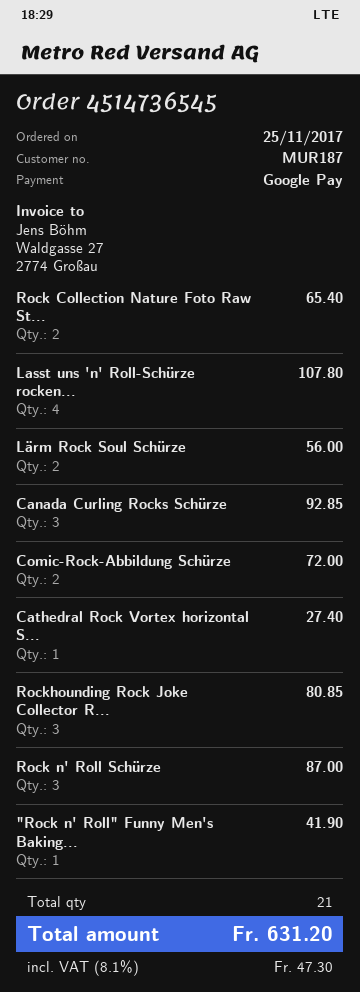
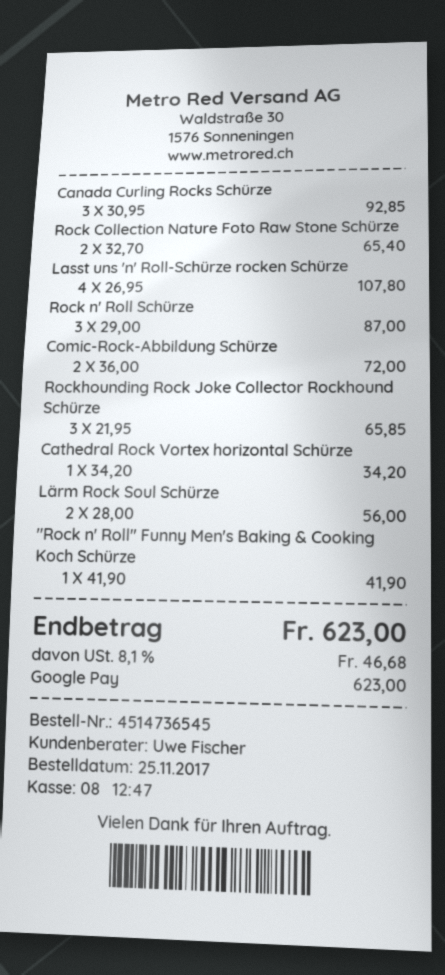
Cathedral Rock Vortex horizontal S...: 1 for 27.40 -> 1 for 34.20
Rockhounding Rock Joke Collector R...: 3 for 80.85 -> 3 for 65.85
tax: 8.1% = 47.30 -> 8.1% = 46.68
total: 631.20 -> 623.00

